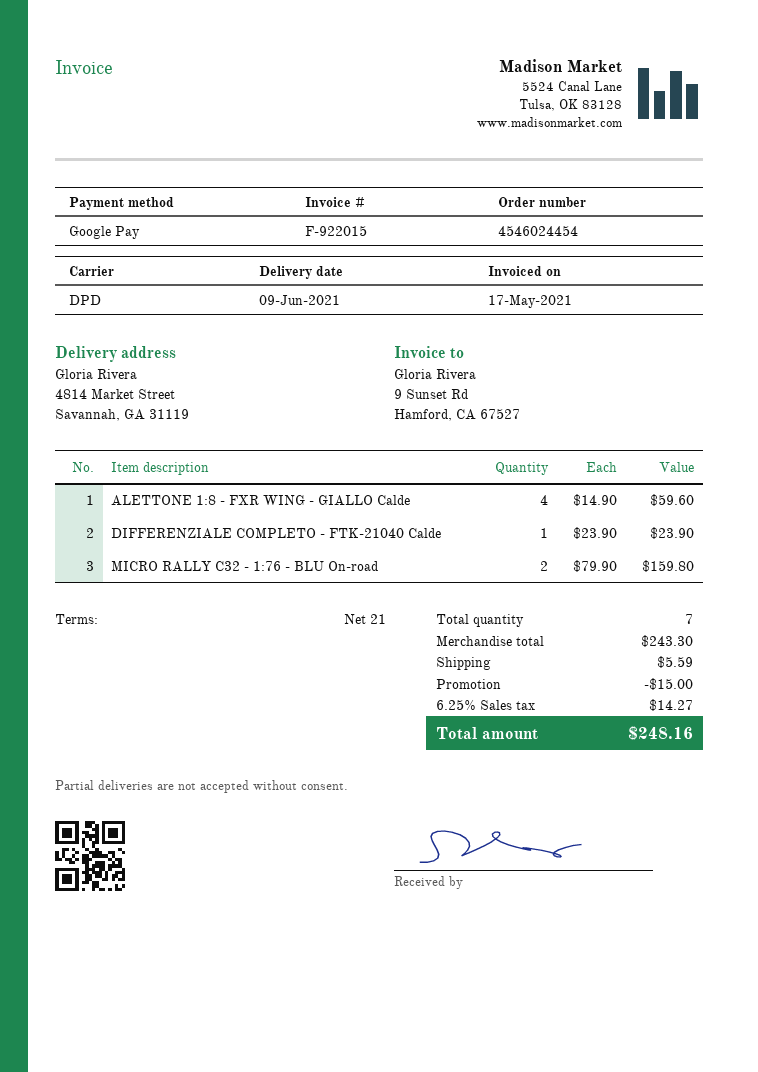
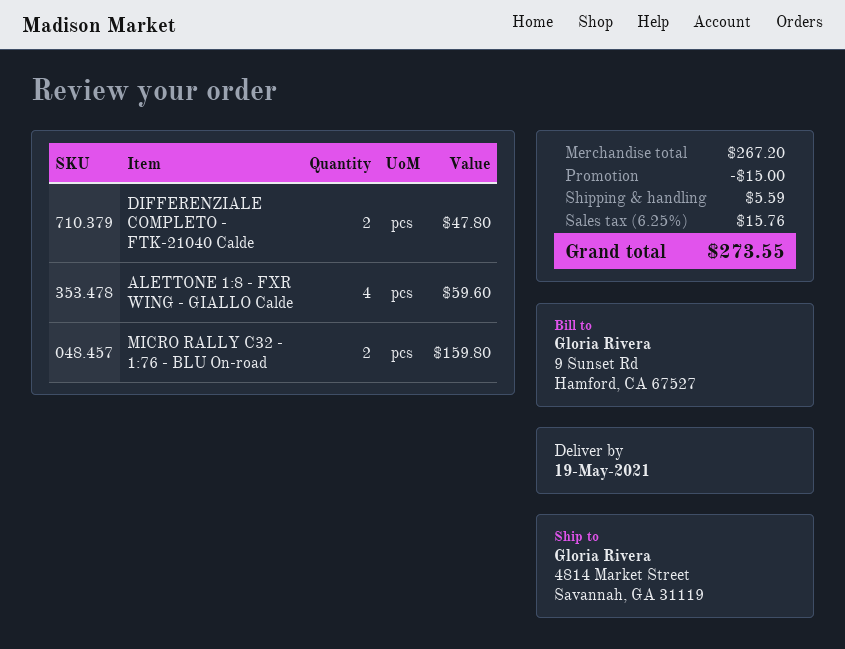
delivery date: 2021-06-09 -> 2021-05-19
DIFFERENZIALE COMPLETO - FTK-21040 Calde: 1 for 23.90 -> 2 for 47.80
subtotal: 243.30 -> 267.20
tax: 6.25% = 14.27 -> 6.25% = 15.76
total: 248.16 -> 273.55

